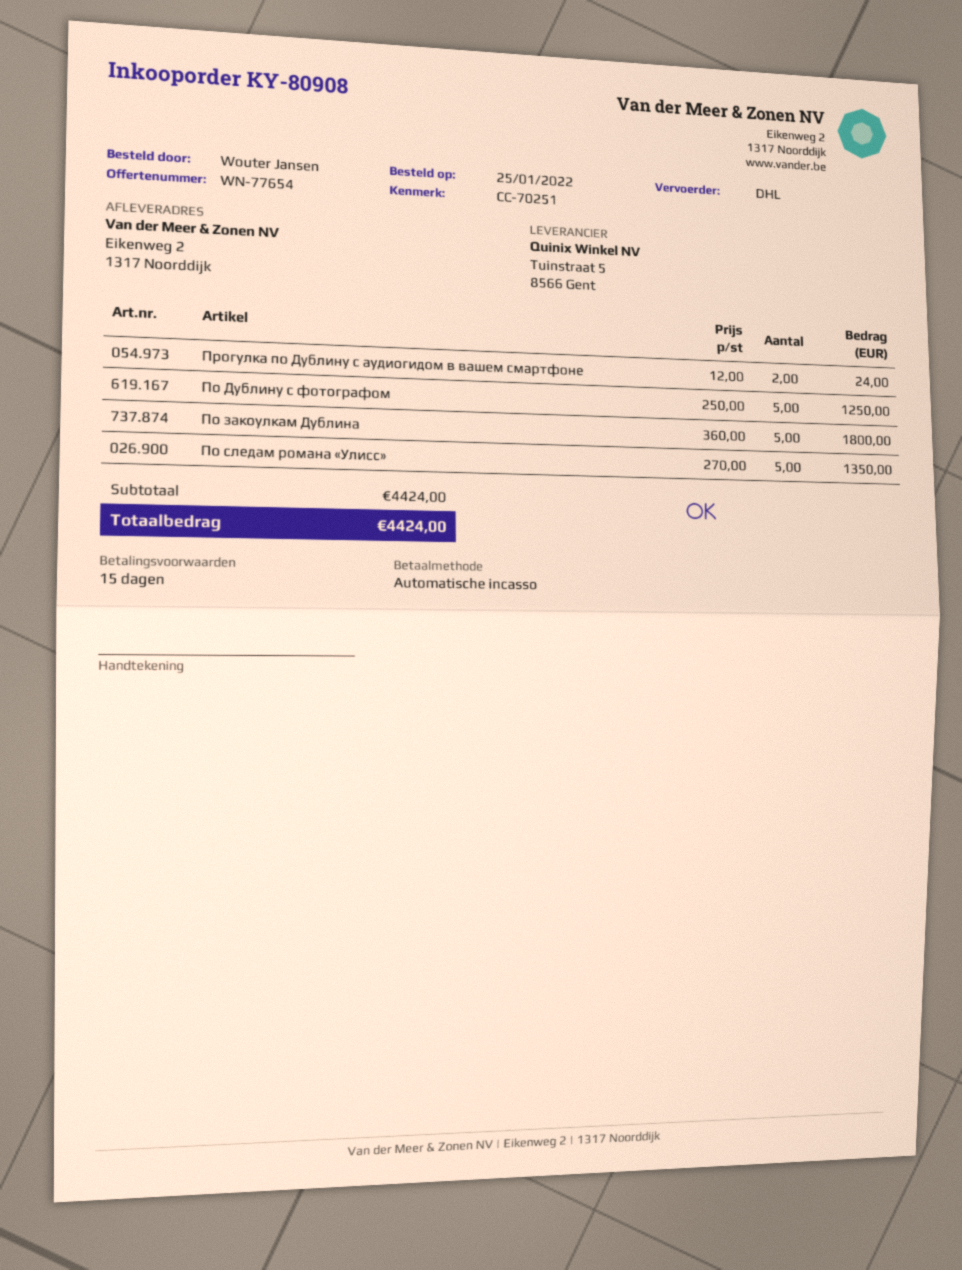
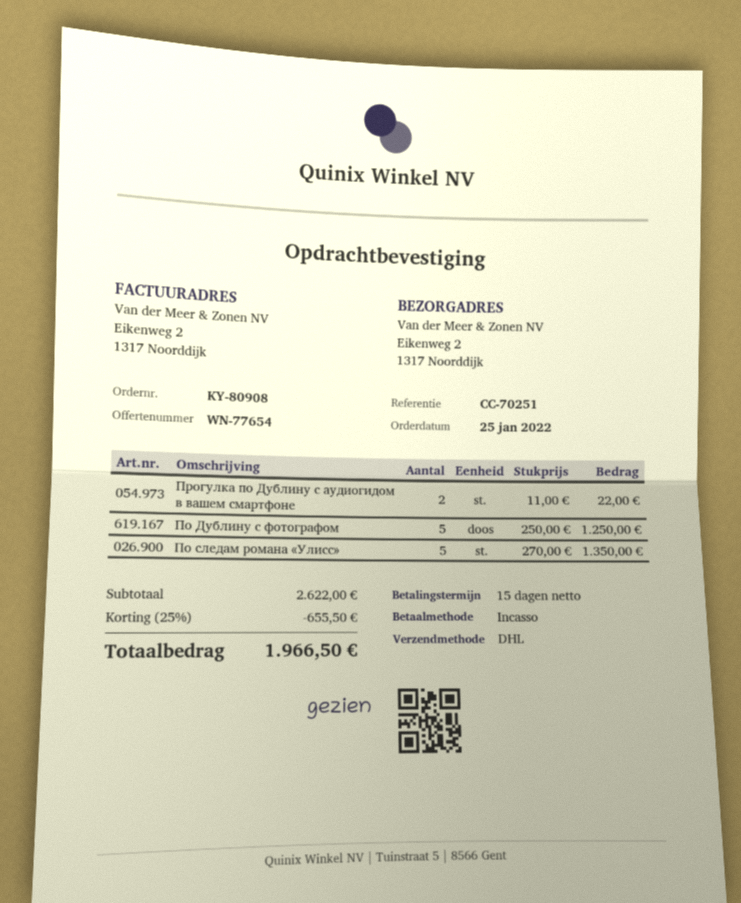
Прогулка по Дублину с аудиогидом в вашем смартфоне: 2 x 12.00 = 24.00 -> 2 x 11.00 = 22.00
По закоулкам Дублина: 5 x 360.00 = 1800.00 -> none
subtotal: 4424.00 -> 2622.00
discount: none -> 25% = 655.50
total: 4424.00 -> 1966.50

